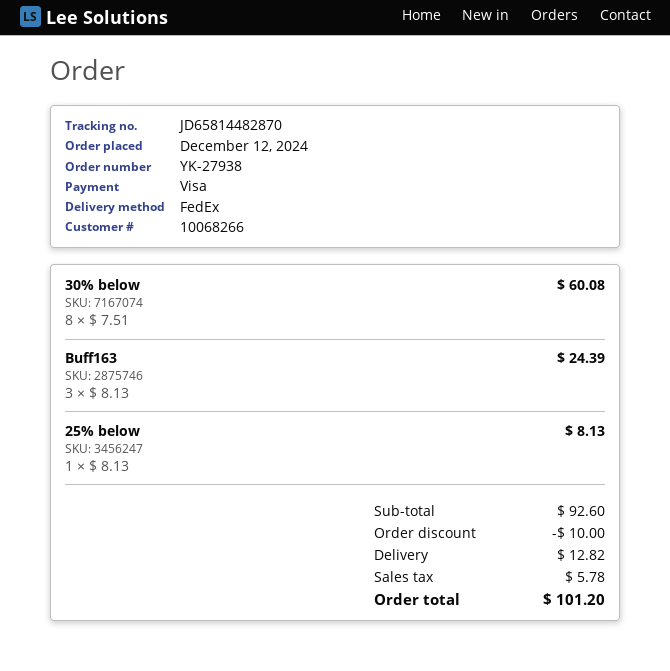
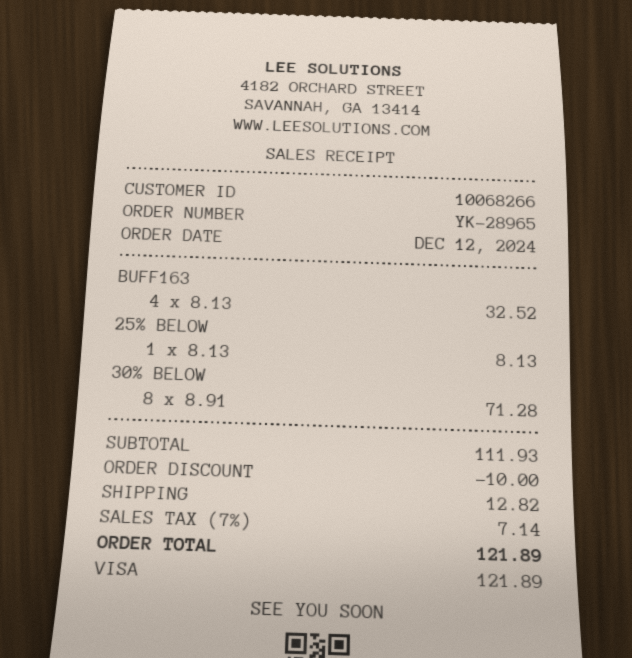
order number: YK-27938 -> YK-28965
30% below: 8 x 7.51 = 60.08 -> 8 x 8.91 = 71.28
Buff163: 3 x 8.13 = 24.39 -> 4 x 8.13 = 32.52
subtotal: 92.60 -> 111.93
tax: 5.78 -> 7.14
total: 101.20 -> 121.89

